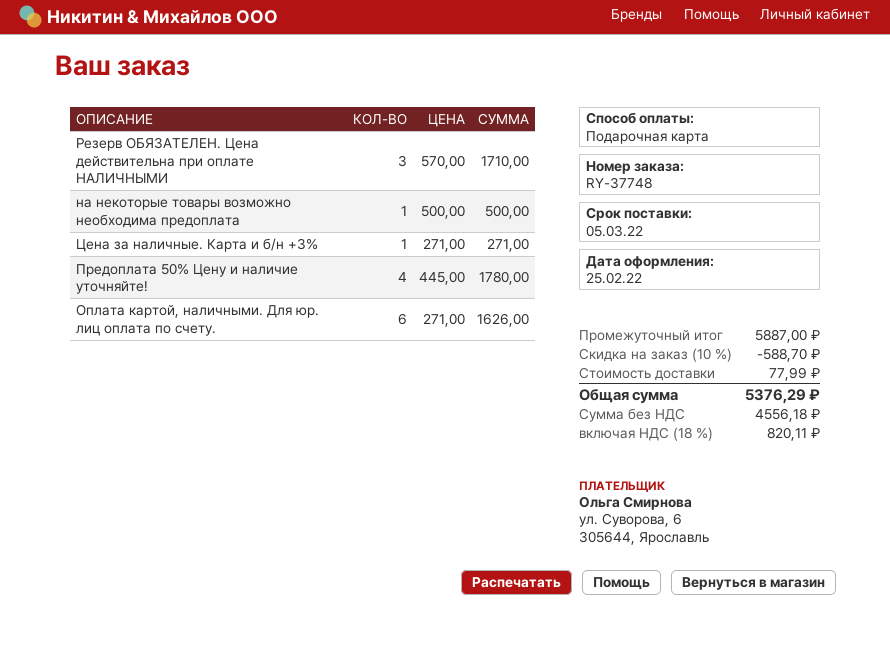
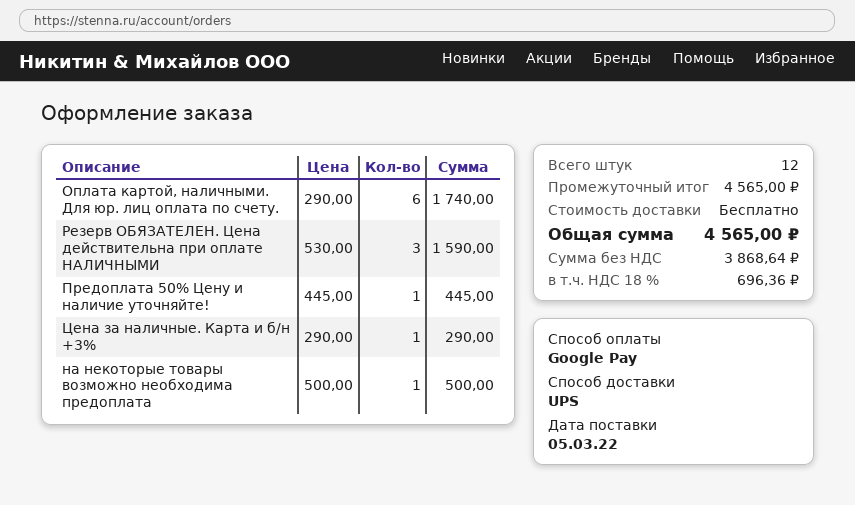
payment method: gift card -> Google Pay
Резерв ОБЯЗАТЕЛЕН. Цена действительна при оплате НАЛИЧНЫМИ: 3 x 570.00 = 1710.00 -> 3 x 530.00 = 1590.00
Цена за наличные. Карта и б/н +3%: 1 x 271.00 = 271.00 -> 1 x 290.00 = 290.00
Предоплата 50% Цену и наличие уточняйте!: 4 x 445.00 = 1780.00 -> 1 x 445.00 = 445.00
Оплата картой, наличными. Для юр. лиц оплата по счету.: 6 x 271.00 = 1626.00 -> 6 x 290.00 = 1740.00
subtotal: 5887.00 -> 4565.00
discount: 10% = 588.70 -> none
shipping: 77.99 -> 0.00
net: 4556.18 -> 3868.64
tax: 18% = 820.11 -> 18% = 696.36
total: 5376.29 -> 4565.00

